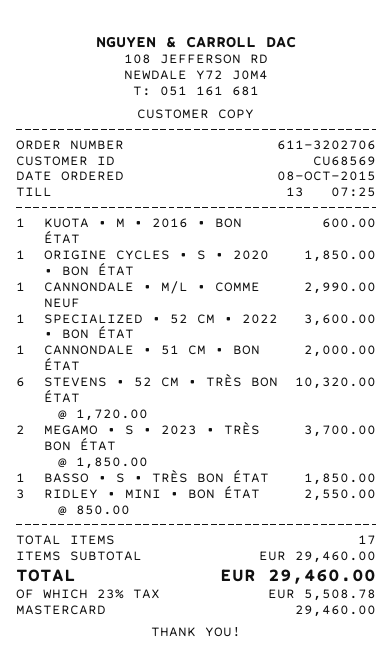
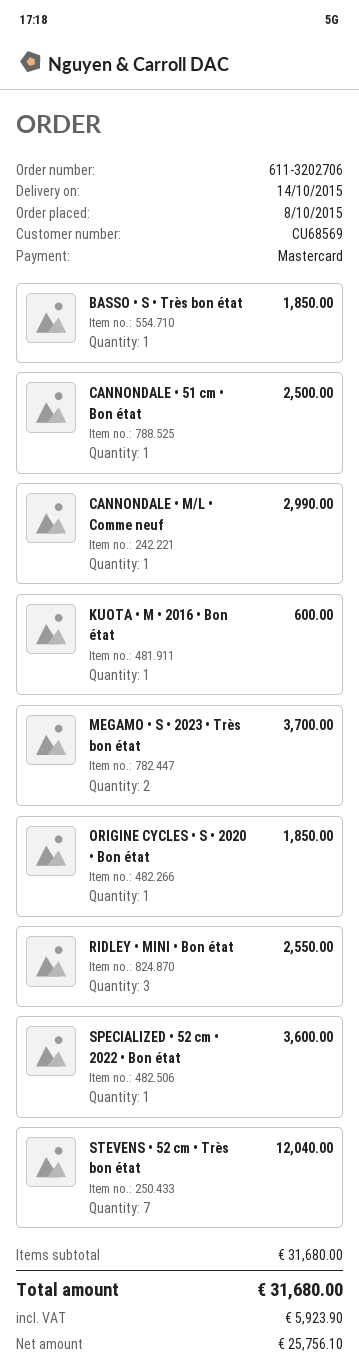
CANNONDALE • 51 CM • BON ÉTAT: 1 for 2000.00 -> 1 for 2500.00
STEVENS • 52 CM • TRÈS BON ÉTAT: 6 for 10320.00 -> 7 for 12040.00
subtotal: 29460.00 -> 31680.00
tax: 5508.78 -> 5923.90
total: 29460.00 -> 31680.00

